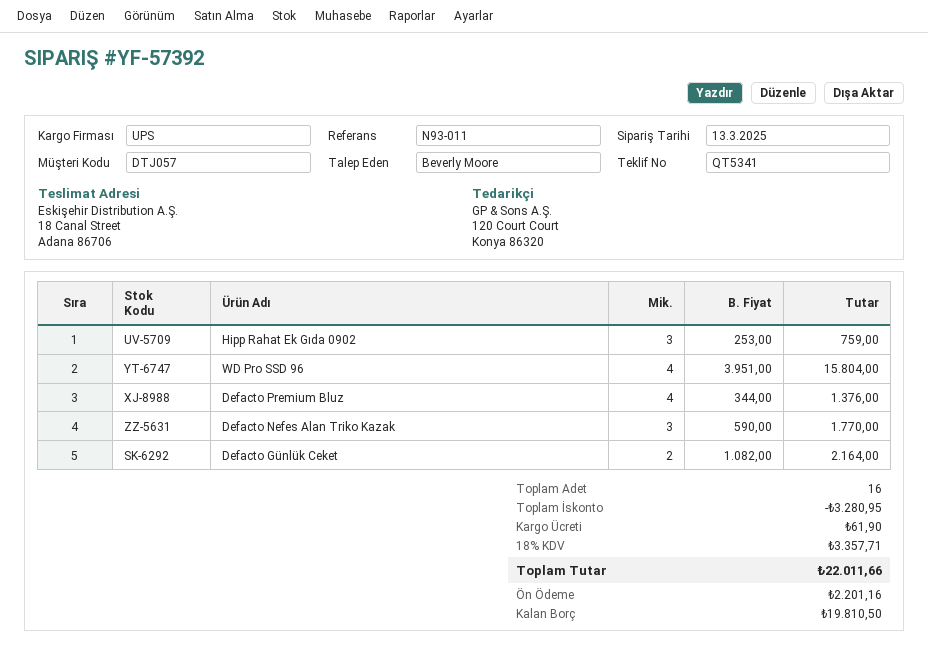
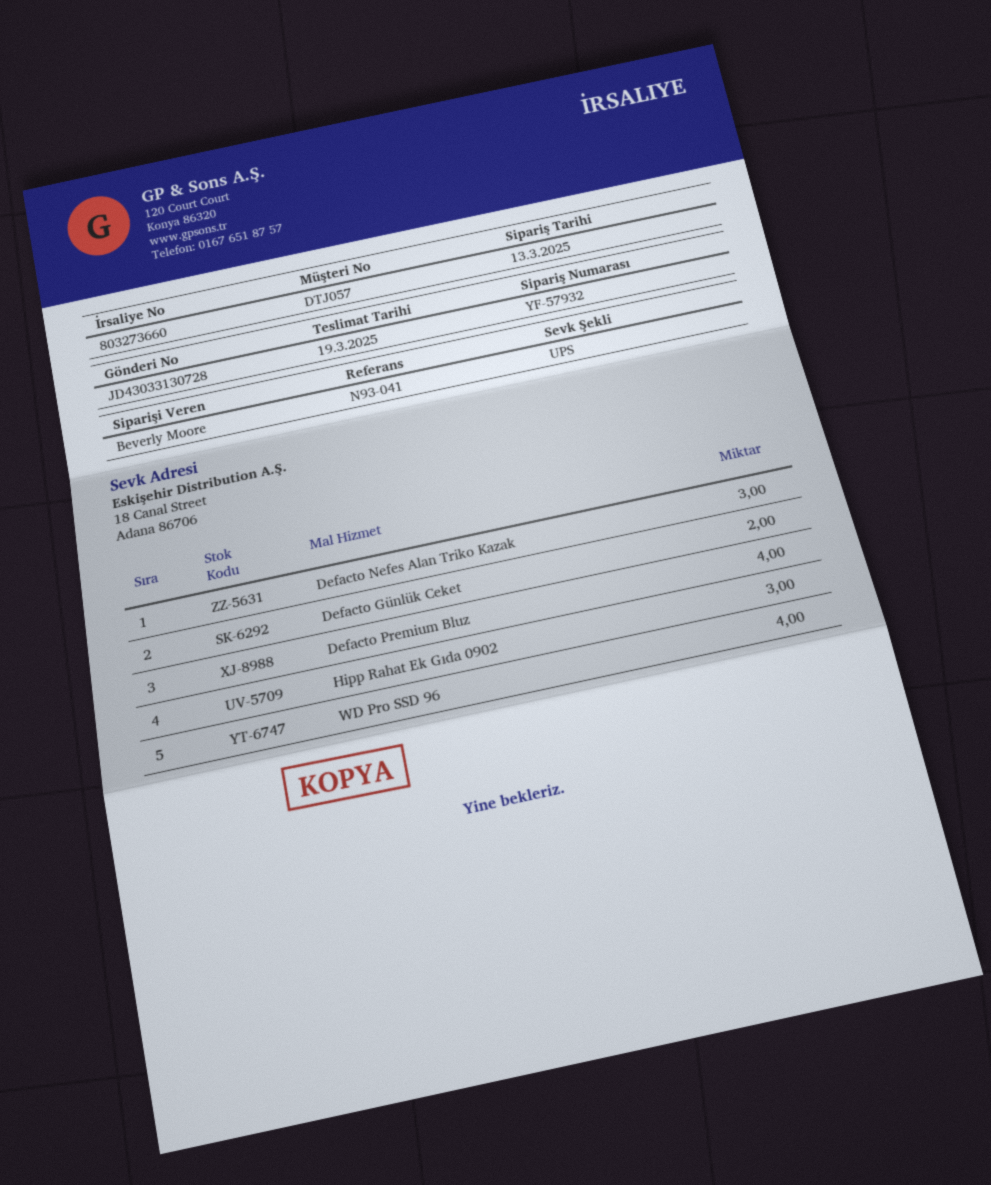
order number: YF-57392 -> YF-57932
reference: N93-011 -> N93-041

